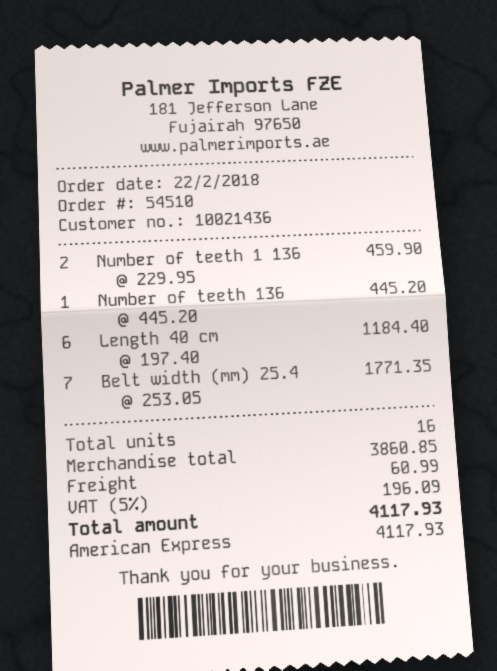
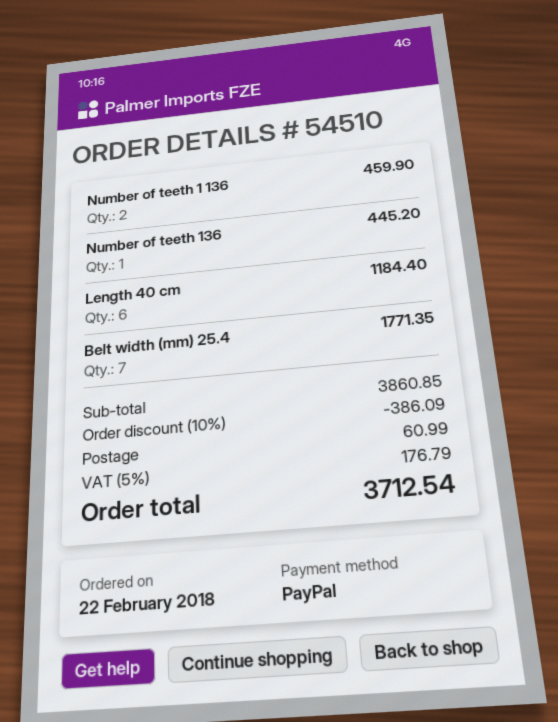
payment method: American Express -> PayPal
discount: none -> 10% = 386.09
tax: 5% = 196.09 -> 5% = 176.79
total: 4117.93 -> 3712.54

